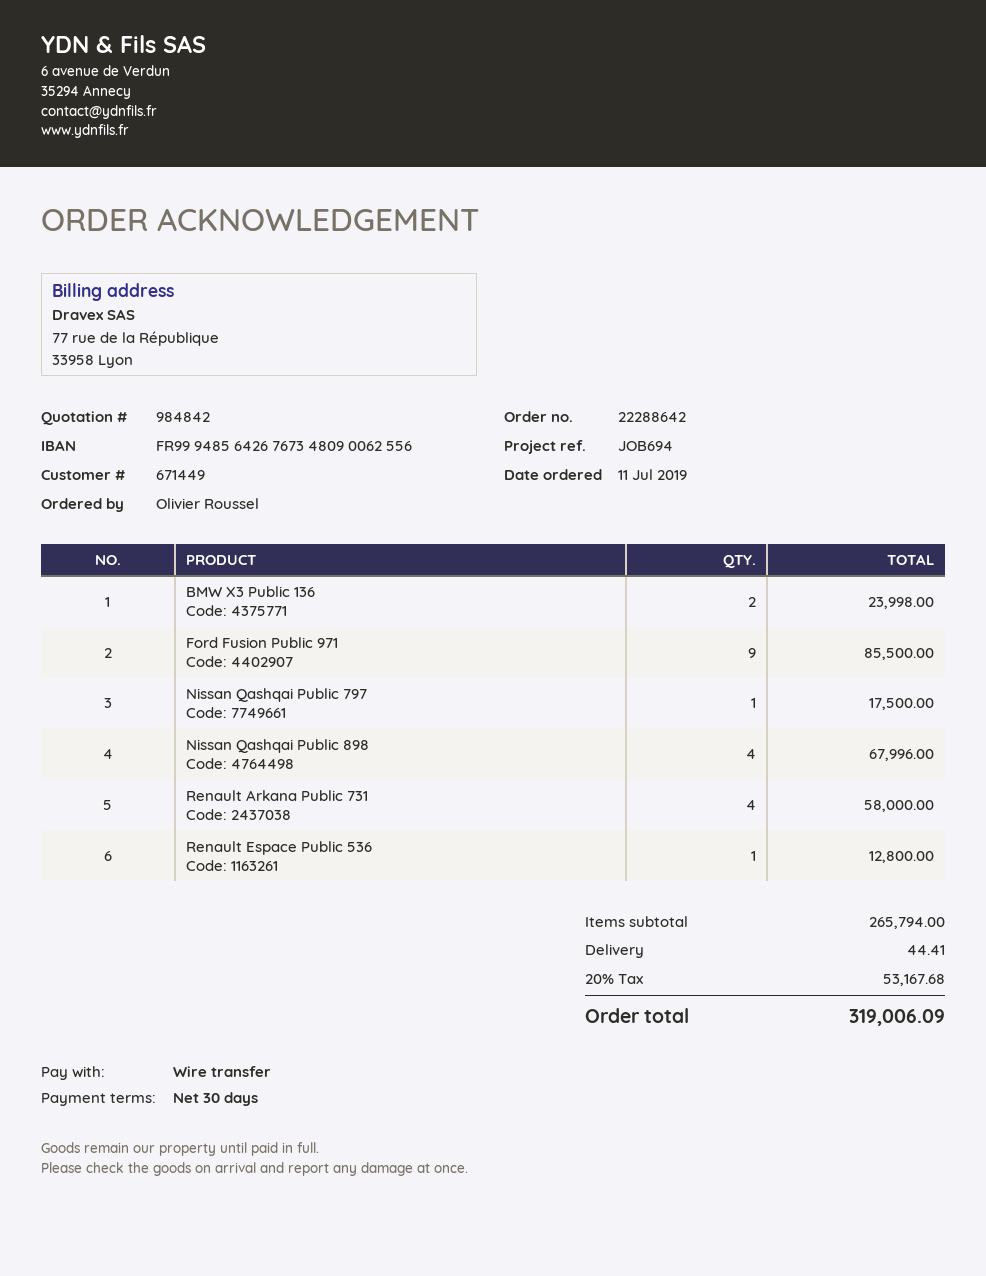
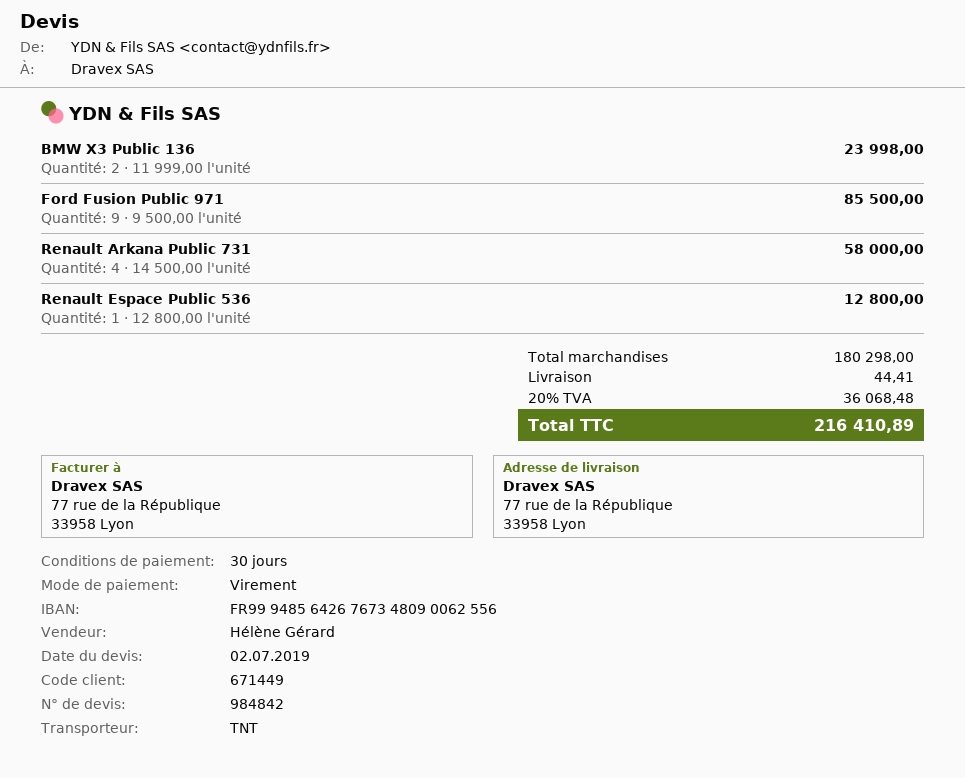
Nissan Qashqai Public 797: 1 for 17500.00 -> none
Nissan Qashqai Public 898: 4 for 67996.00 -> none
subtotal: 265794.00 -> 180298.00
tax: 20% = 53167.68 -> 20% = 36068.48
total: 319006.09 -> 216410.89

